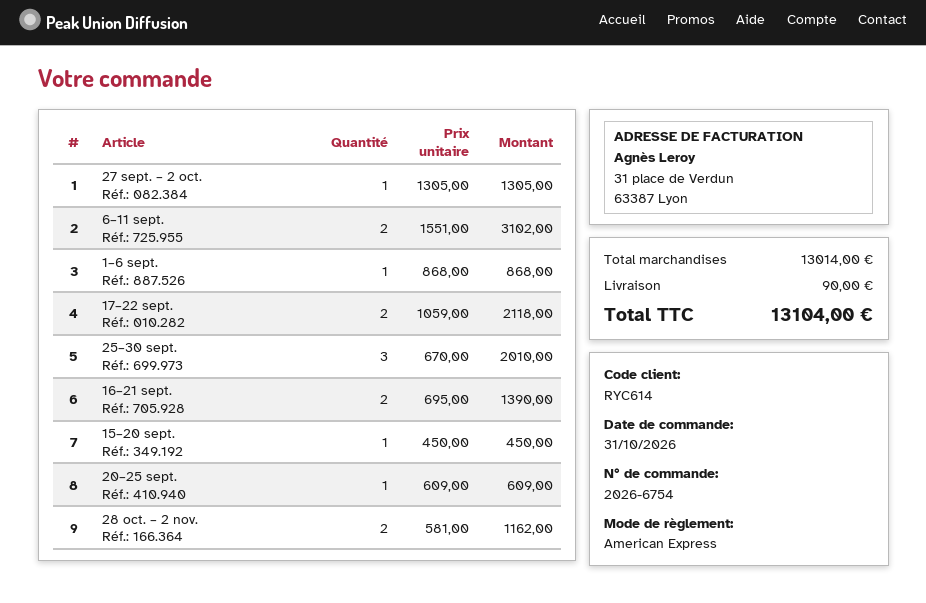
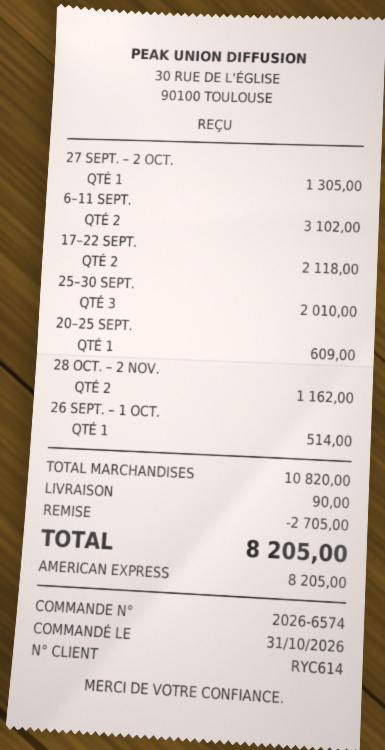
order number: 2026-6754 -> 2026-6574
1–6 sept.: 1 for 868.00 -> none
16–21 sept.: 2 for 1390.00 -> none
15–20 sept.: 1 for 450.00 -> none
26 SEPT. – 1 OCT.: none -> 1 for 514.00
subtotal: 13014.00 -> 10820.00
discount: none -> 2705.00
total: 13104.00 -> 8205.00

